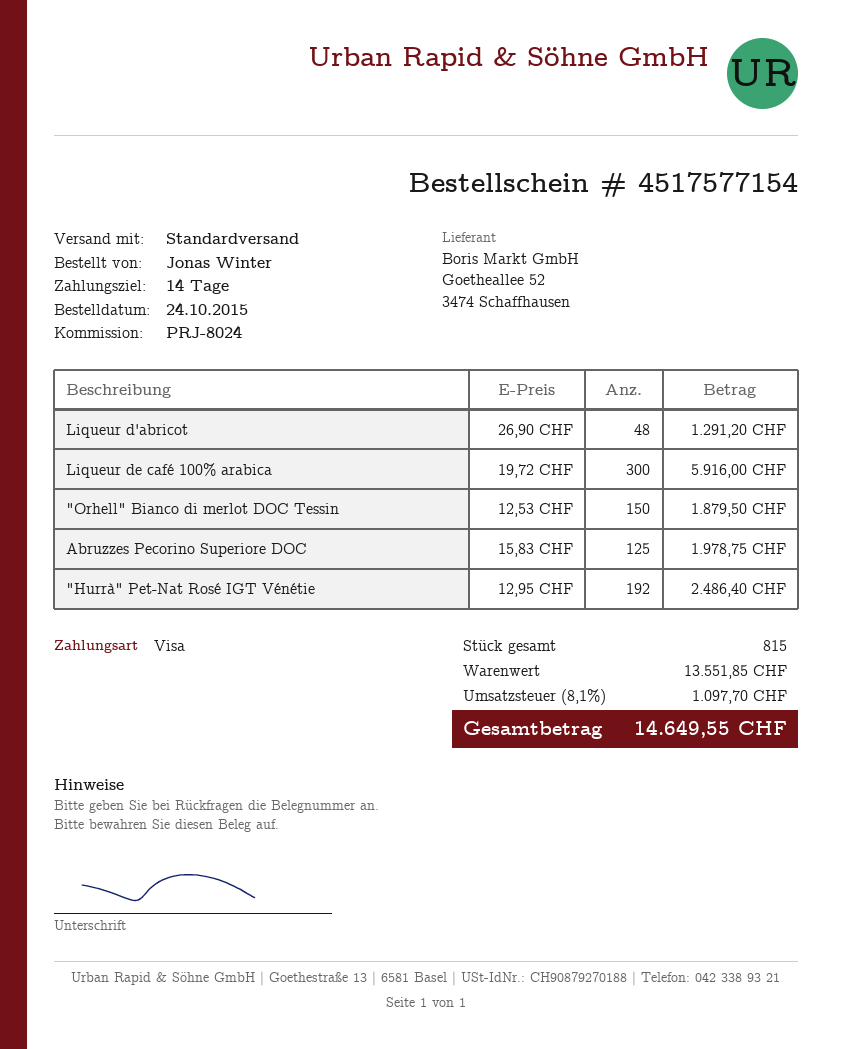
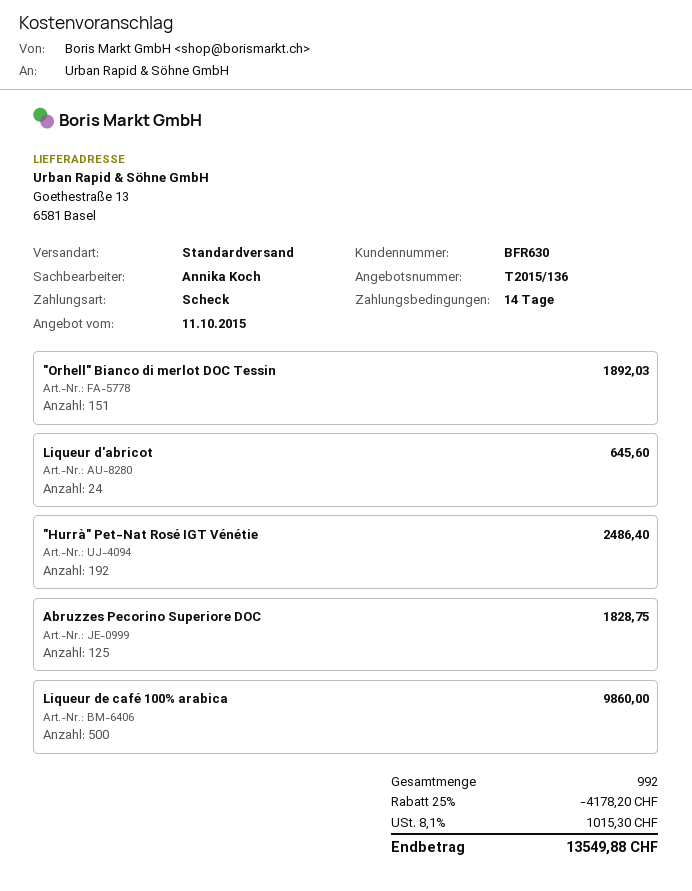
payment method: Visa -> cheque
Liqueur d'abricot: 48 for 1291.20 -> 24 for 645.60
Liqueur de café 100% arabica: 300 for 5916.00 -> 500 for 9860.00
"Orhell" Bianco di merlot DOC Tessin: 150 for 1879.50 -> 151 for 1892.03
Abruzzes Pecorino Superiore DOC: 125 for 1978.75 -> 125 for 1828.75
total quantity: 815 -> 992
discount: none -> 25% = 4178.20
tax: 8.1% = 1097.70 -> 8.1% = 1015.30
total: 14649.55 -> 13549.88

